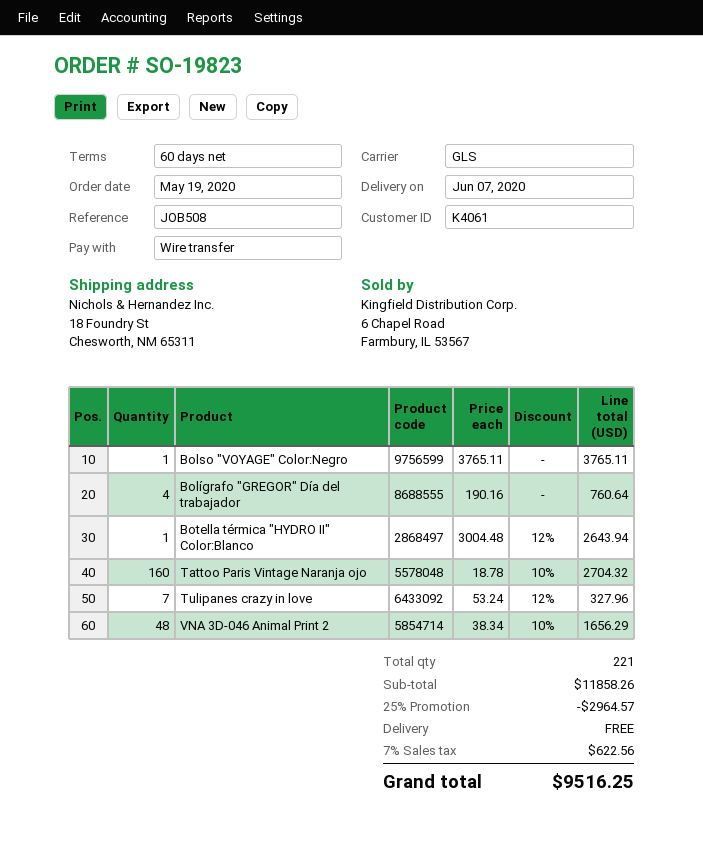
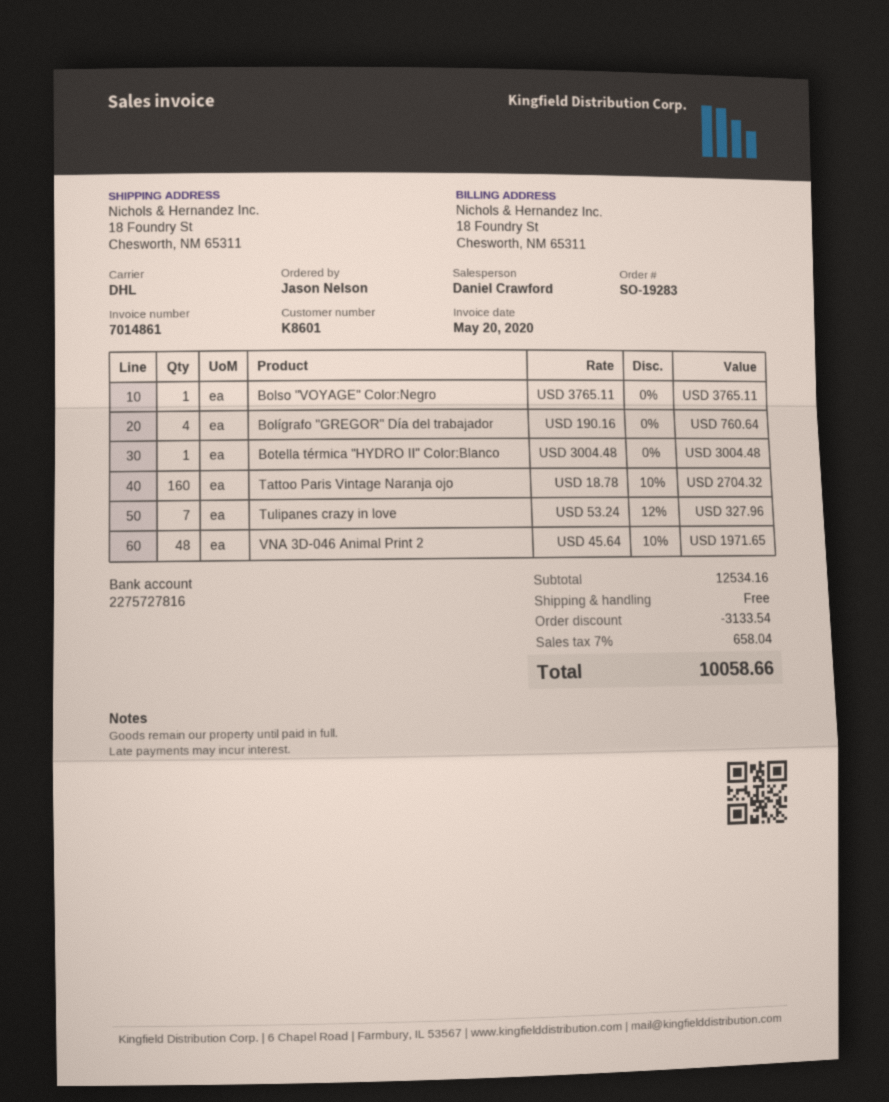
order number: SO-19823 -> SO-19283
customer number: K4061 -> K8601
shipping method: GLS -> DHL
Botella térmica "HYDRO II" Color:Blanco: 1 x 3004.48 - 12% = 2643.94 -> 1 x 3004.48 = 3004.48
VNA 3D-046 Animal Print 2: 48 x 38.34 - 10% = 1656.29 -> 48 x 45.64 - 10% = 1971.65
subtotal: 11858.26 -> 12534.16
discount: 2964.57 -> 3133.54
tax: 7% = 622.56 -> 7% = 658.04
total: 9516.25 -> 10058.66

